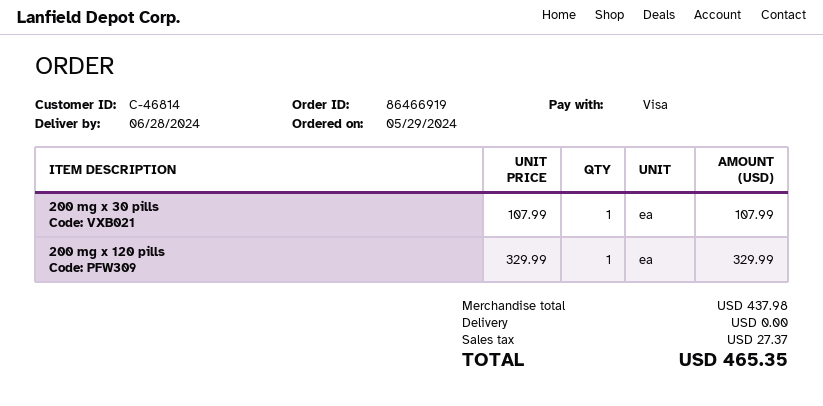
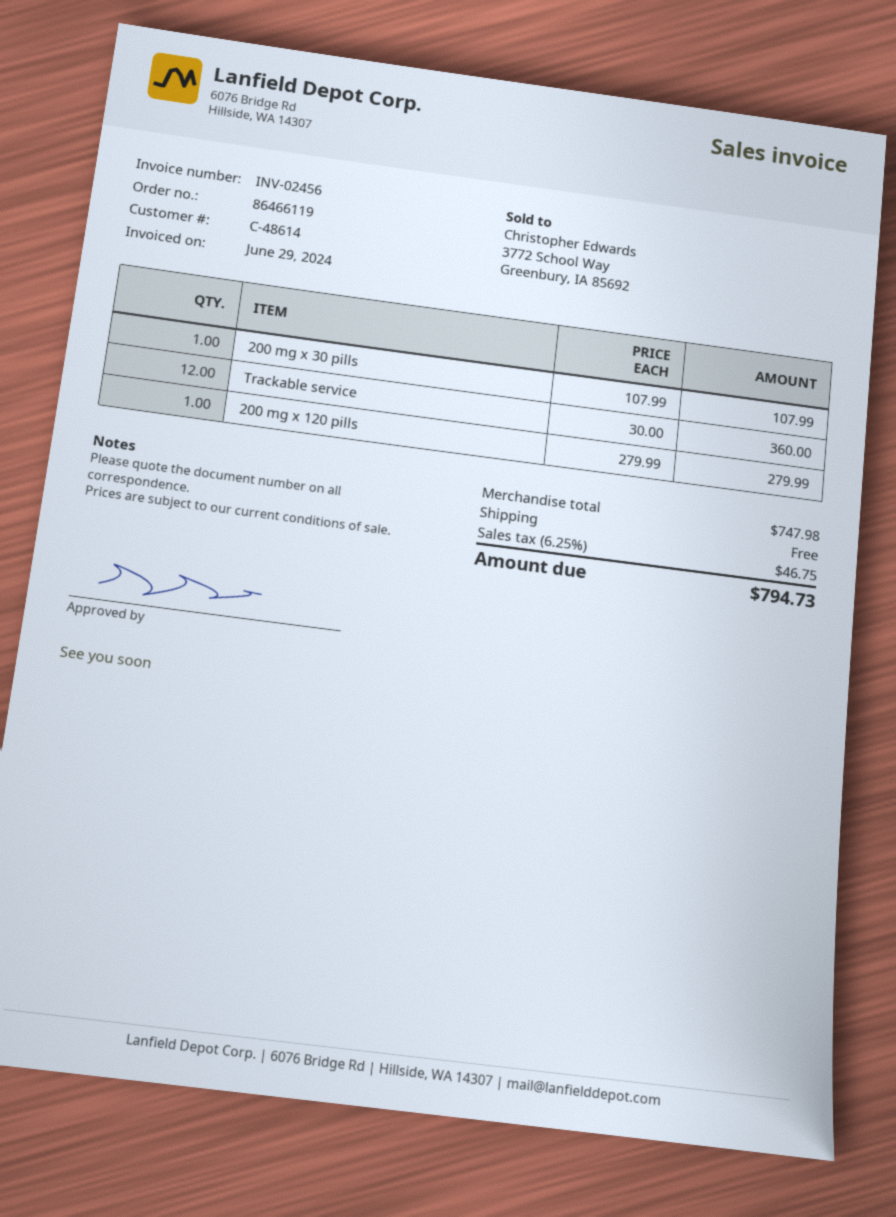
order number: 86466919 -> 86466119
customer number: C-46814 -> C-48614
200 mg x 120 pills: 1 x 329.99 = 329.99 -> 1 x 279.99 = 279.99
Trackable service: none -> 12 x 30.00 = 360.00
subtotal: 437.98 -> 747.98
tax: 27.37 -> 46.75
total: 465.35 -> 794.73

